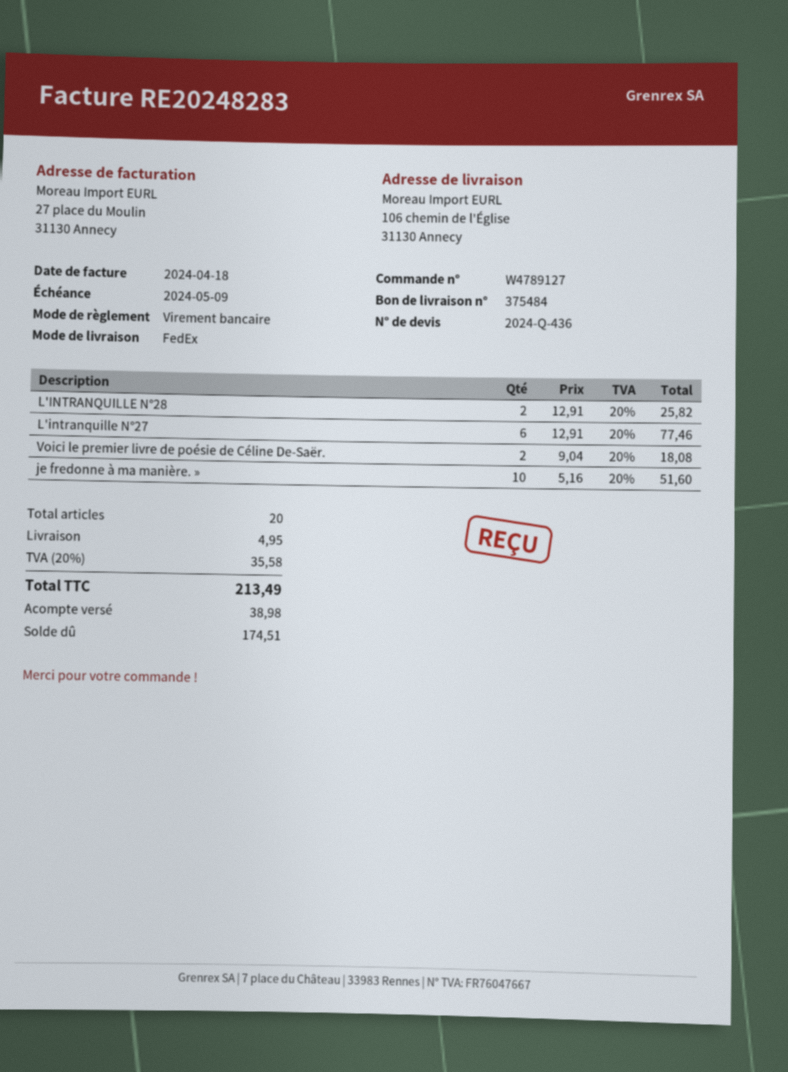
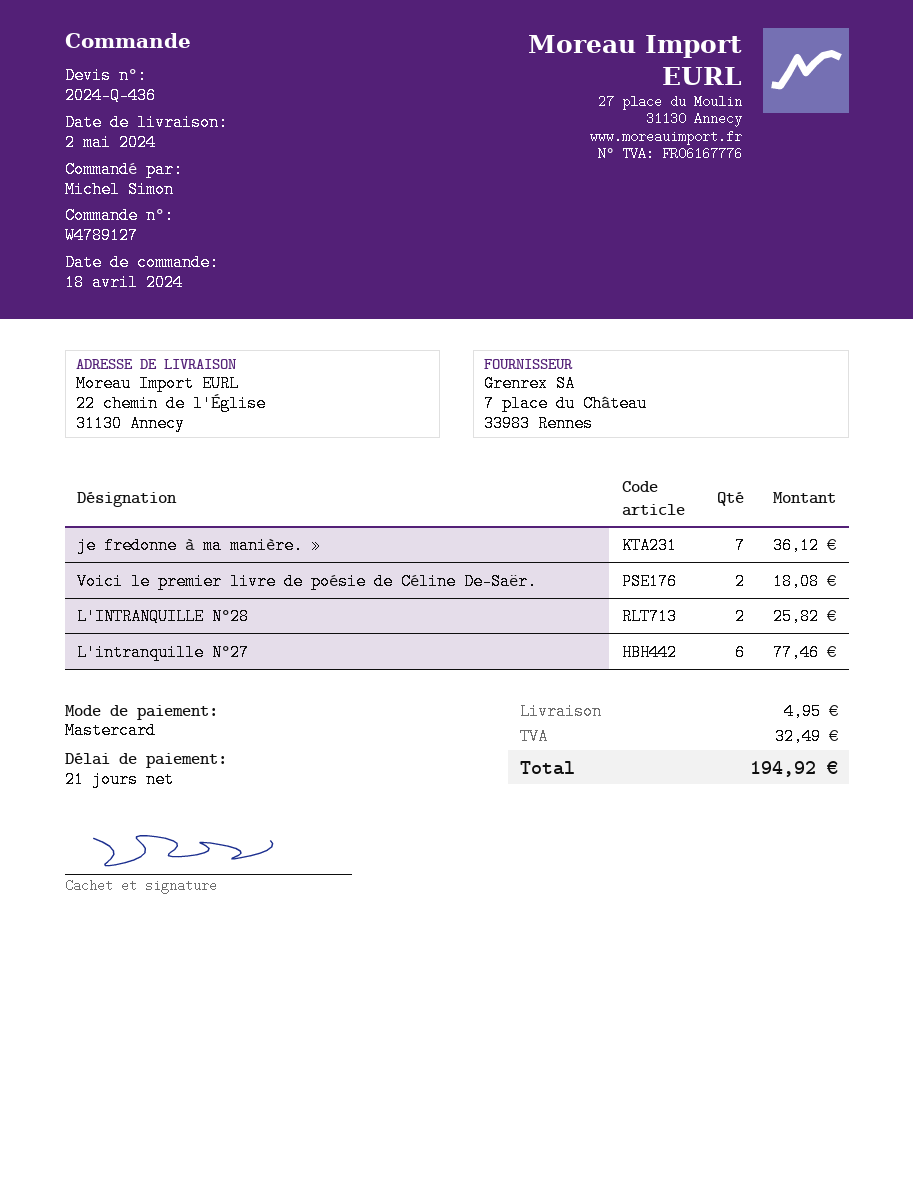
payment method: bank transfer -> Mastercard
ship to: 106 chemin de l'Église, 31130 Annecy -> 22 chemin de l'Église, 31130 Annecy
je fredonne à ma manière. »: 10 for 51.60 -> 7 for 36.12
tax: 35.58 -> 32.49
total: 213.49 -> 194.92

